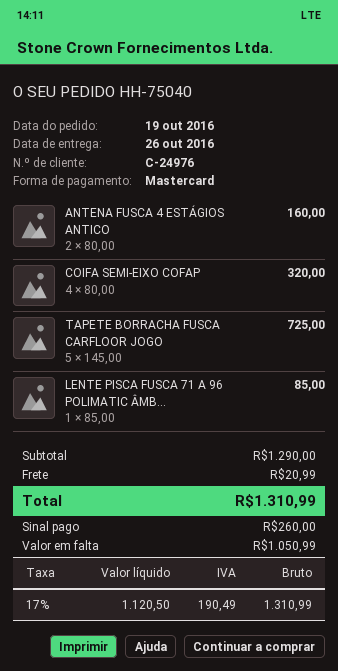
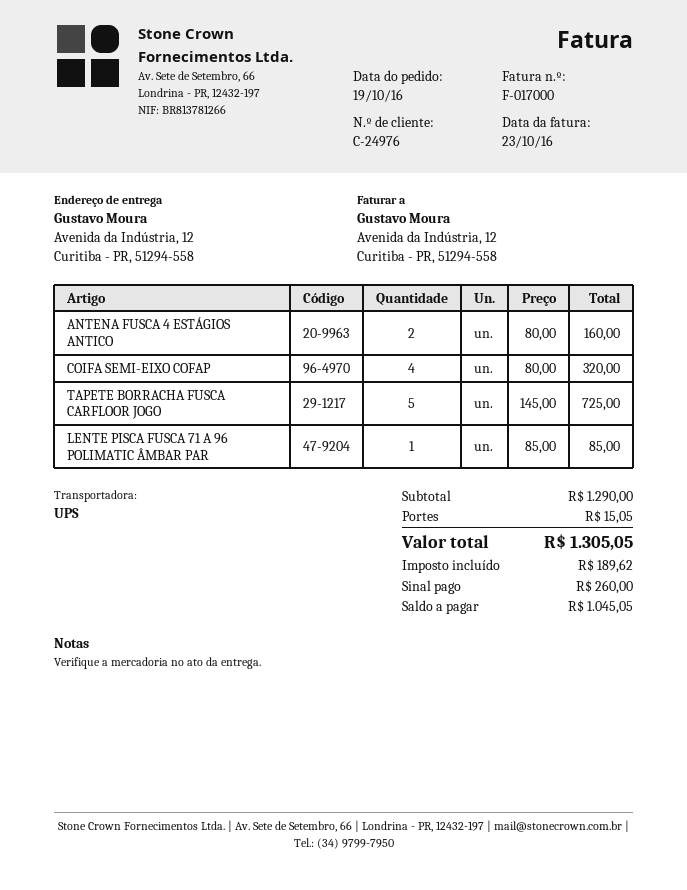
shipping: 20.99 -> 15.05
tax: 190.49 -> 189.62
total: 1310.99 -> 1305.05
balance: 1050.99 -> 1045.05

